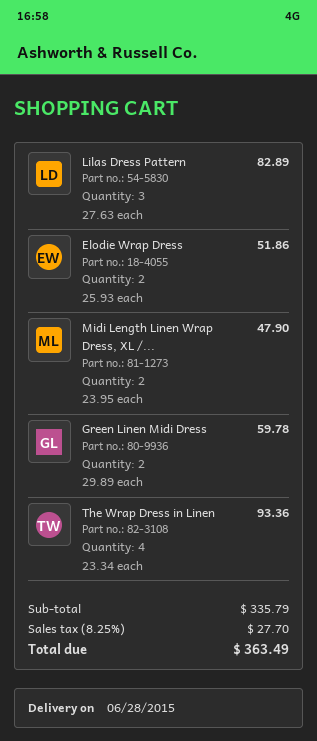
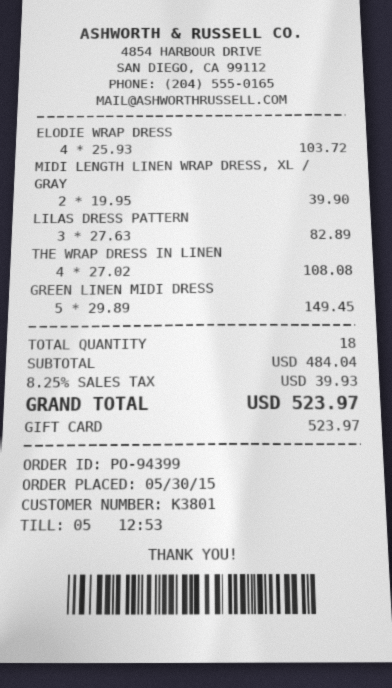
Elodie Wrap Dress: 2 x 25.93 = 51.86 -> 4 x 25.93 = 103.72
Midi Length Linen Wrap Dress, XL /...: 2 x 23.95 = 47.90 -> 2 x 19.95 = 39.90
Green Linen Midi Dress: 2 x 29.89 = 59.78 -> 5 x 29.89 = 149.45
The Wrap Dress in Linen: 4 x 23.34 = 93.36 -> 4 x 27.02 = 108.08
subtotal: 335.79 -> 484.04
tax: 8.25% = 27.70 -> 8.25% = 39.93
total: 363.49 -> 523.97

